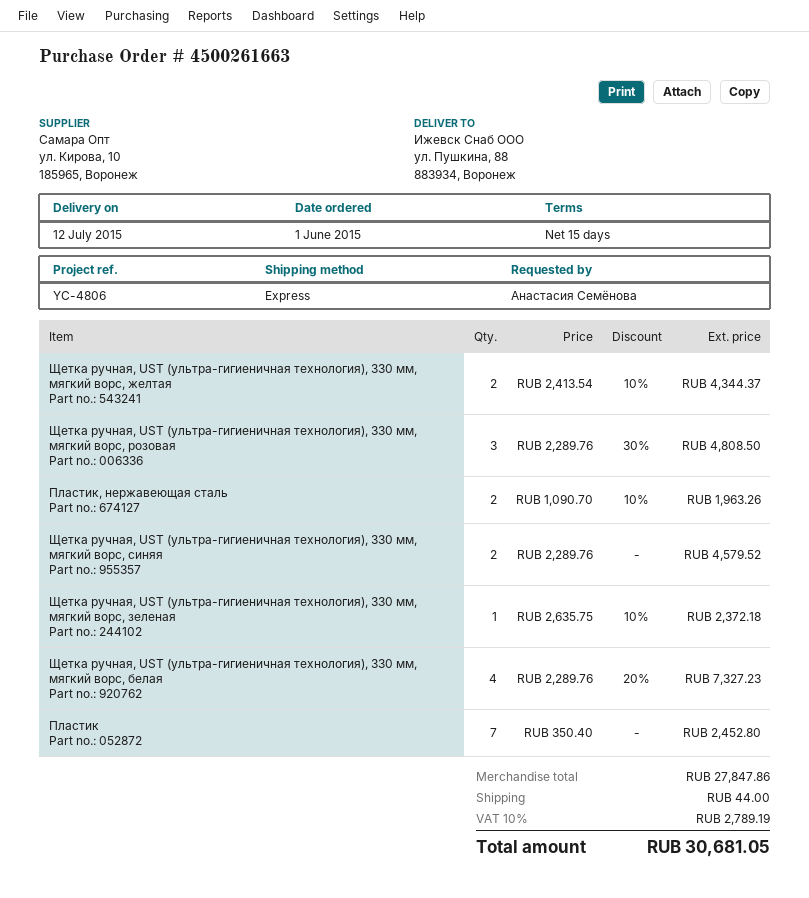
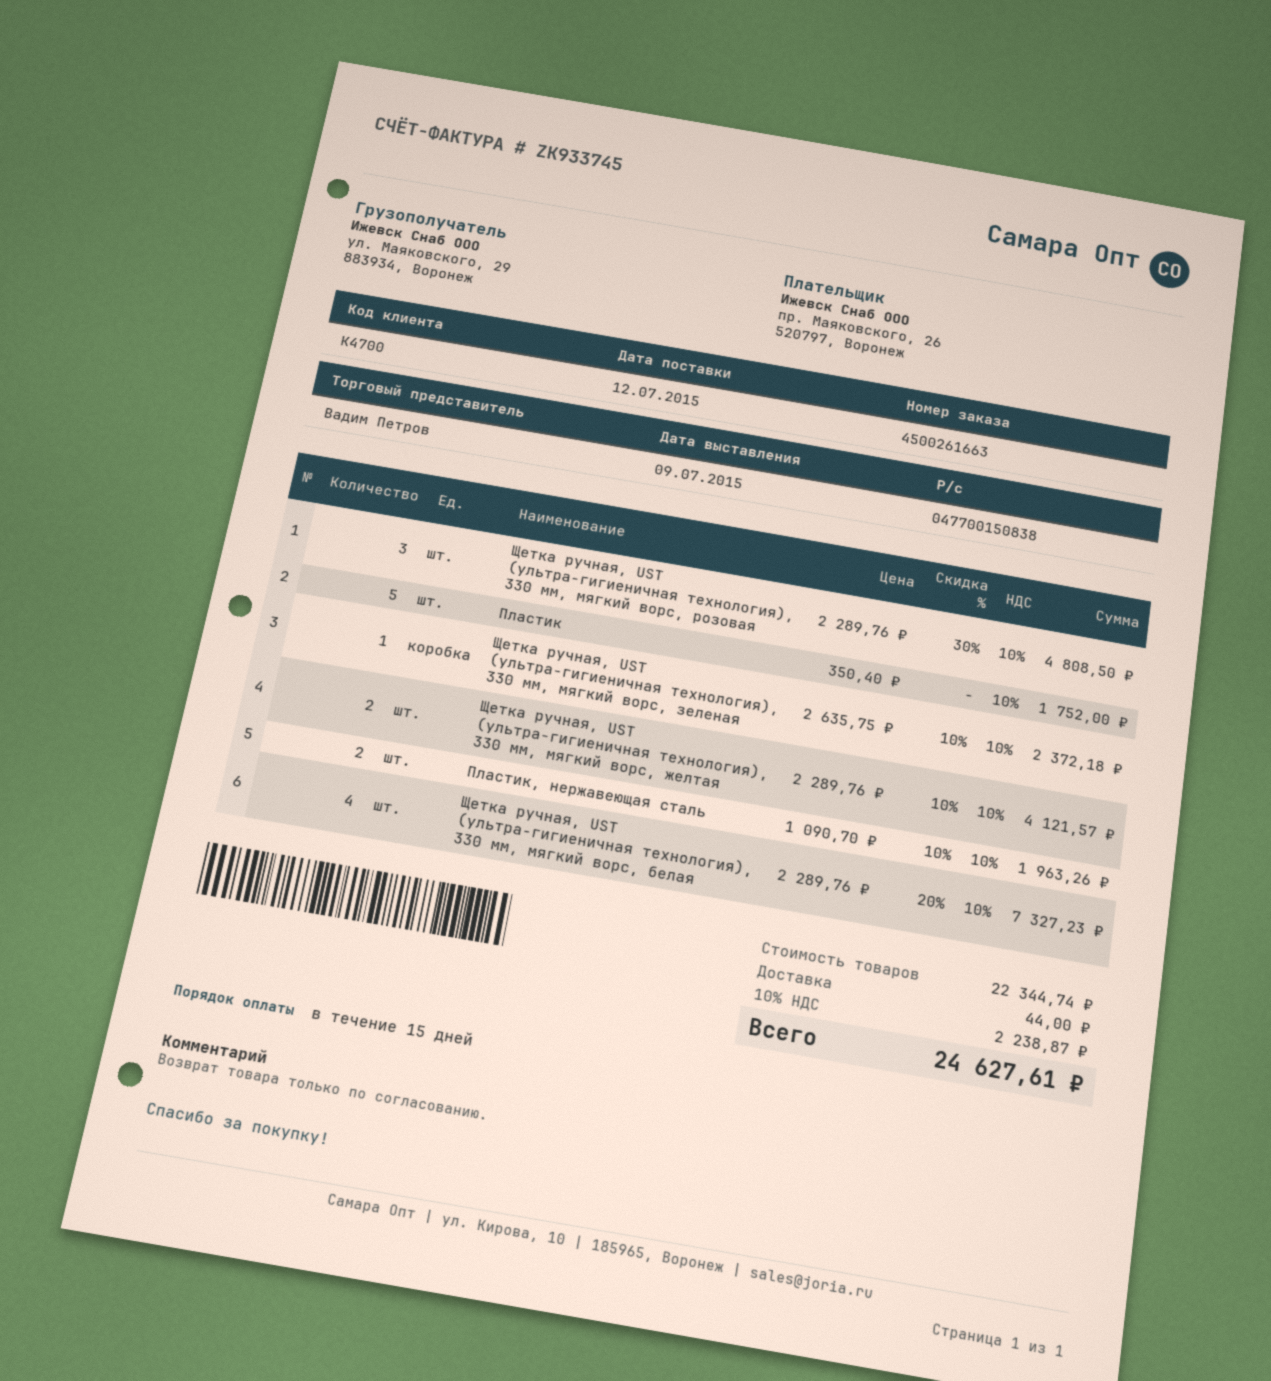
ship to: ул. Пушкина, 88, 883934, Воронеж -> ул. Маяковского, 29, 883934, Воронеж
Щетка ручная, UST (ультра-гигиеничная технология), 330 мм, мягкий ворс, желтая: 2 x 2413.54 - 10% = 4344.37 -> 2 x 2289.76 - 10% = 4121.57
Щетка ручная, UST (ультра-гигиеничная технология), 330 мм, мягкий ворс, синяя: 2 x 2289.76 = 4579.52 -> none
Пластик: 7 x 350.40 = 2452.80 -> 5 x 350.40 = 1752.00
subtotal: 27847.86 -> 22344.74
tax: 10% = 2789.19 -> 10% = 2238.87
total: 30681.05 -> 24627.61

